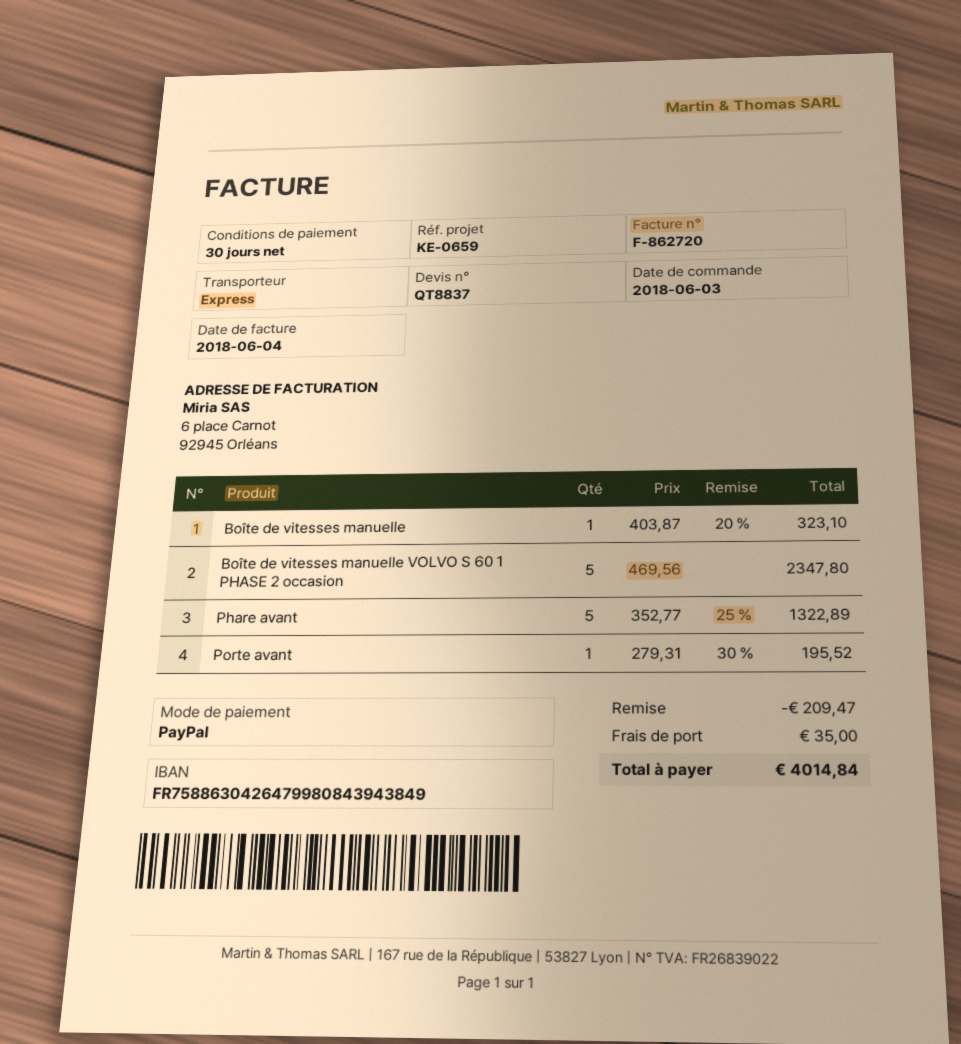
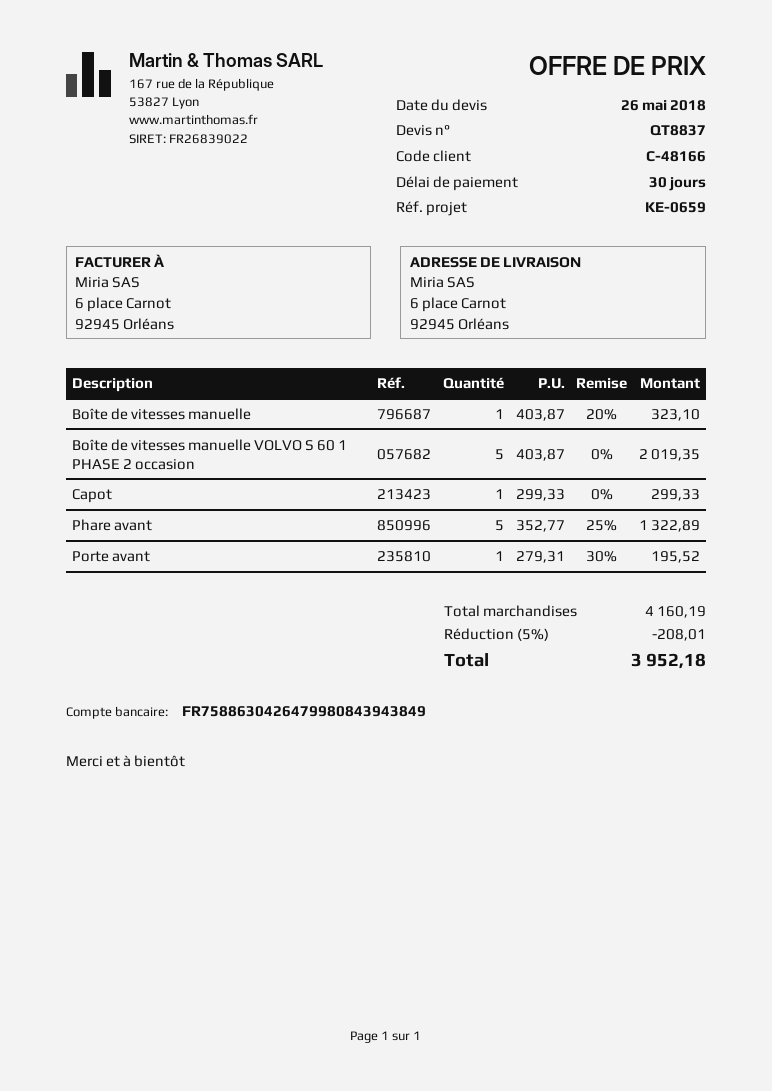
Boîte de vitesses manuelle VOLVO S 60 1 PHASE 2 occasion: 5 x 469.56 = 2347.80 -> 5 x 403.87 = 2019.35
Capot: none -> 1 x 299.33 = 299.33
discount: 209.47 -> 208.01
shipping: 35.00 -> none
total: 4014.84 -> 3952.18

